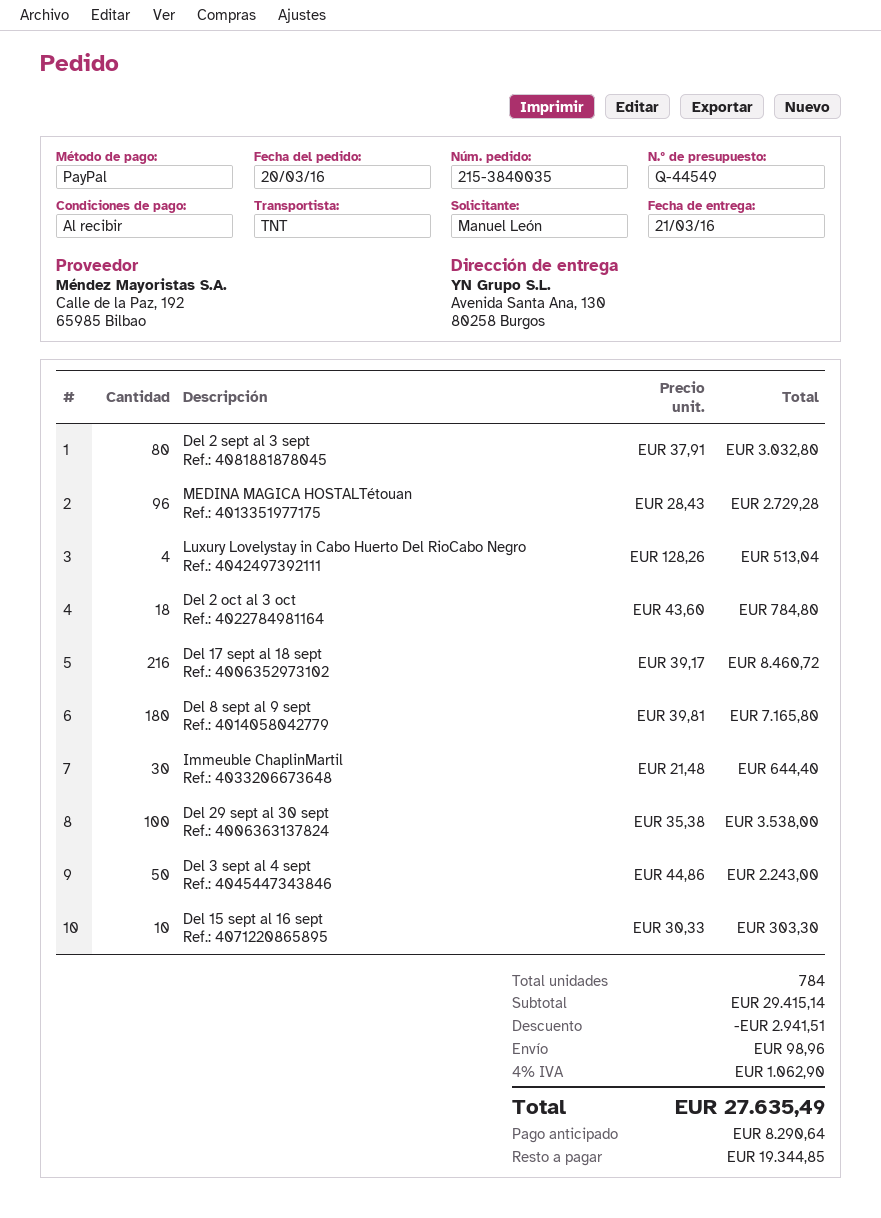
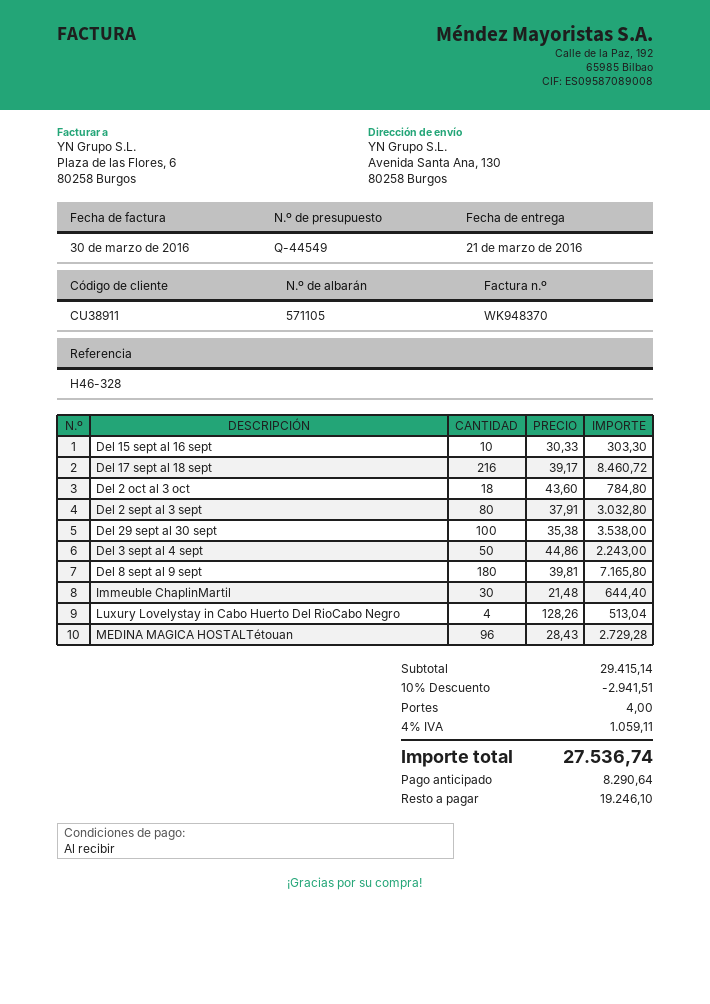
shipping: 98.96 -> 4.00
tax: 4% = 1062.90 -> 4% = 1059.11
total: 27635.49 -> 27536.74
balance: 19344.85 -> 19246.10

